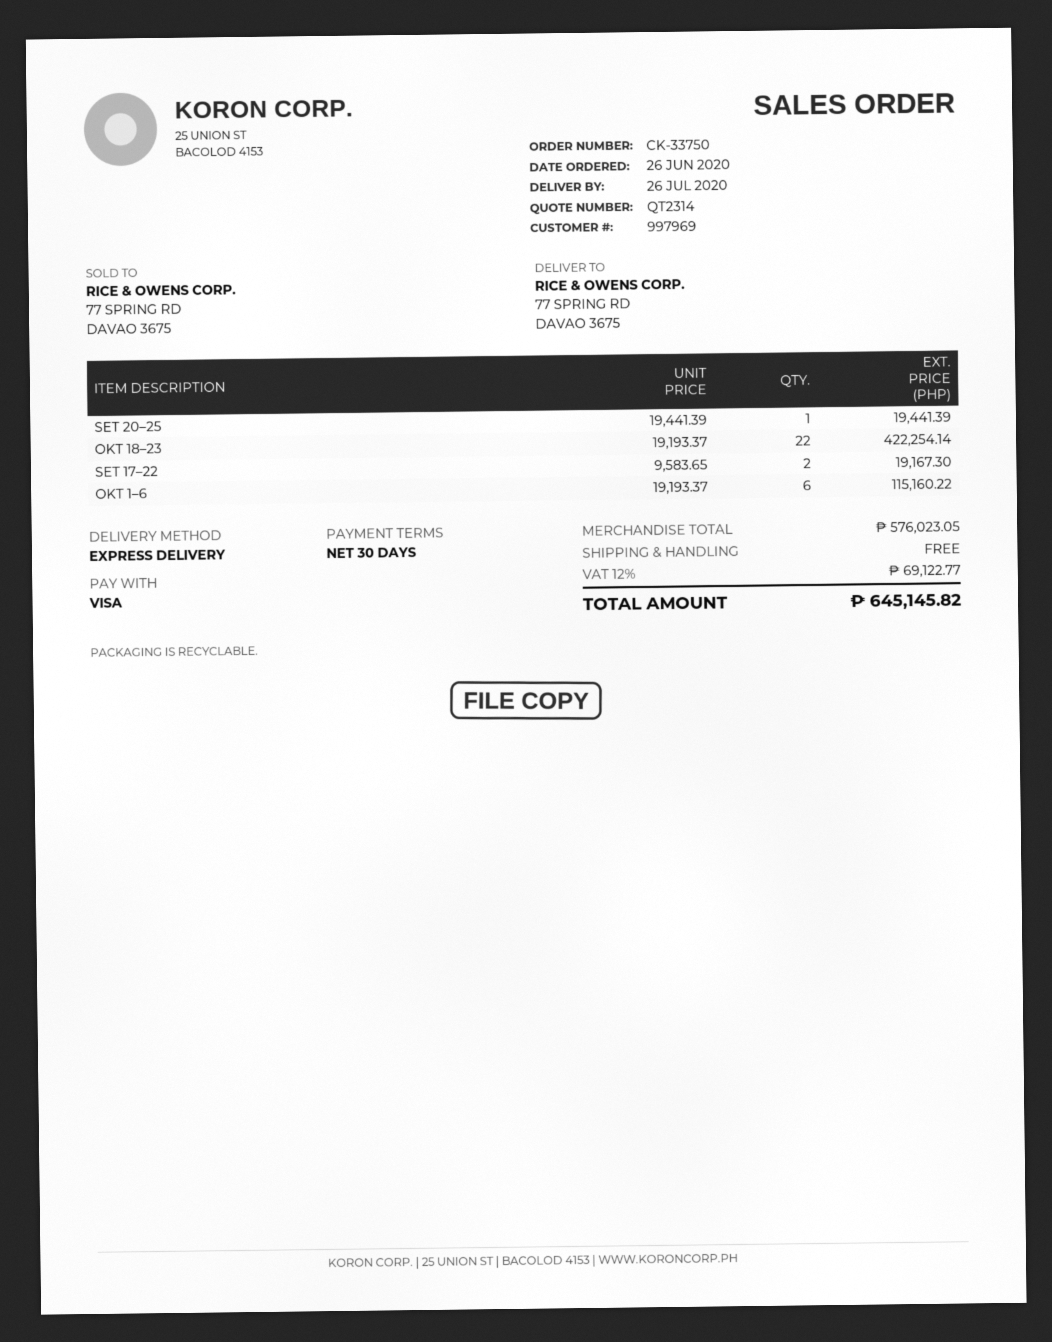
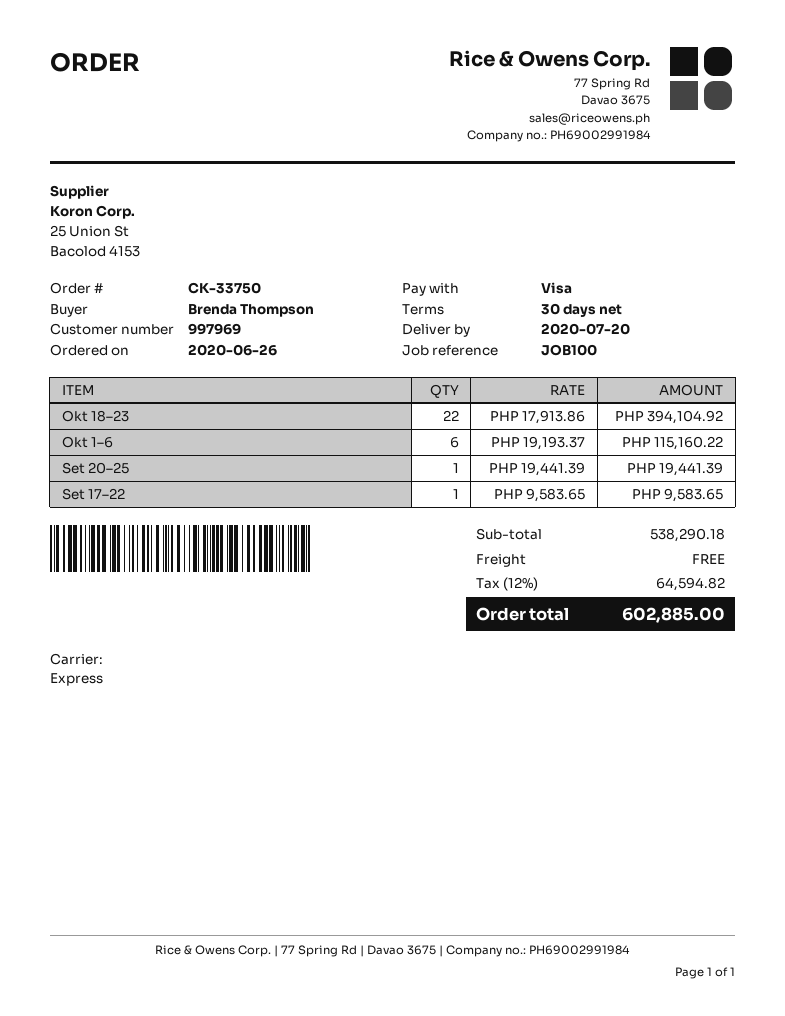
delivery date: 2020-07-26 -> 2020-07-20
OKT 18–23: 22 x 19193.37 = 422254.14 -> 22 x 17913.86 = 394104.92
SET 17–22: 2 x 9583.65 = 19167.30 -> 1 x 9583.65 = 9583.65
subtotal: 576023.05 -> 538290.18
tax: 12% = 69122.77 -> 12% = 64594.82
total: 645145.82 -> 602885.00

